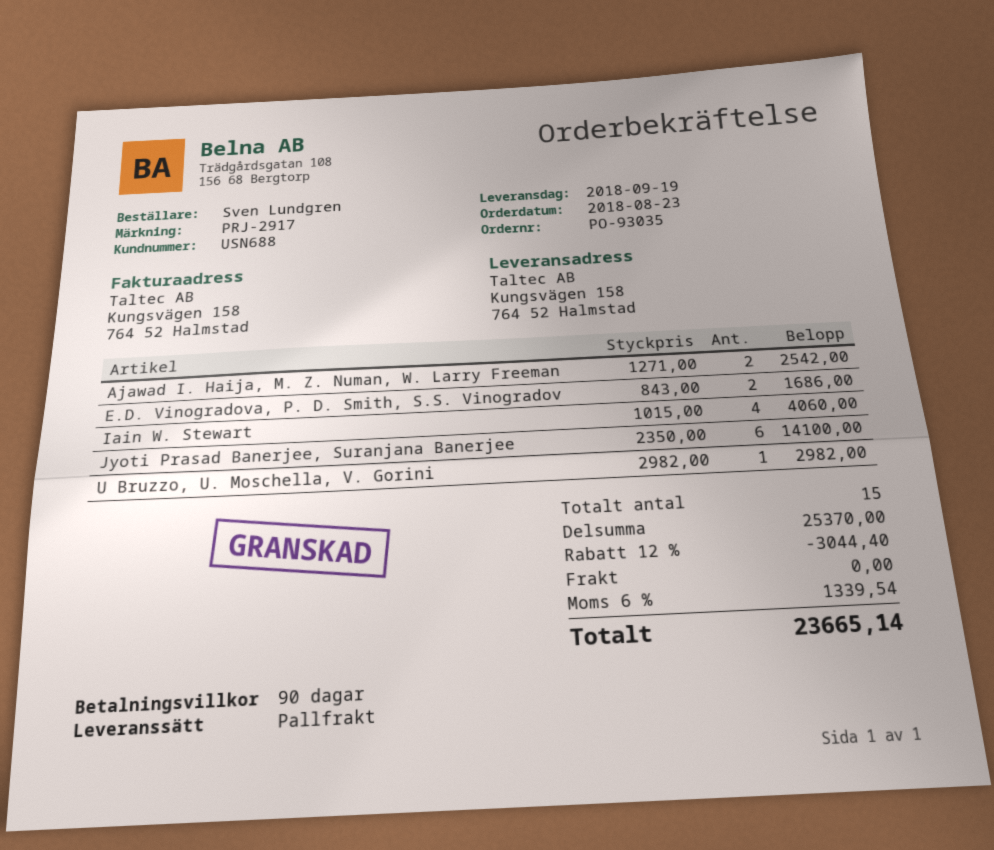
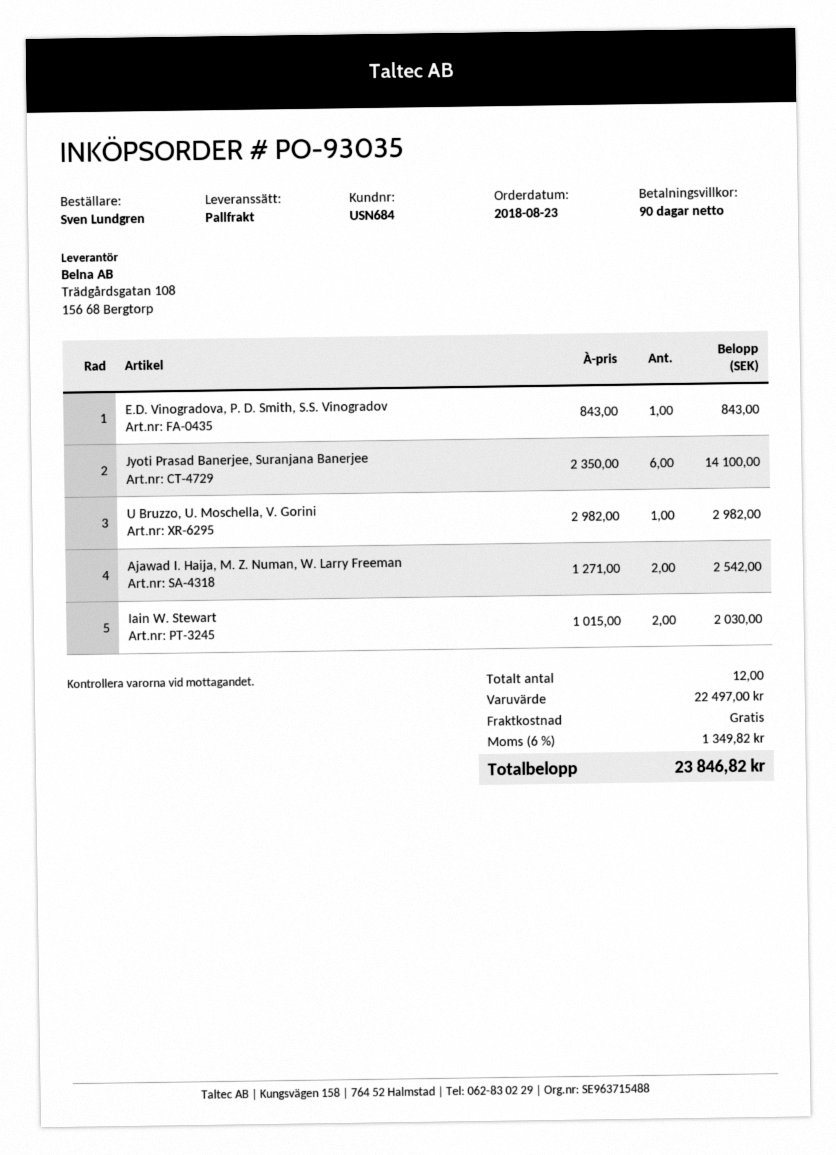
customer number: USN688 -> USN684
E.D. Vinogradova, P. D. Smith, S.S. Vinogradov: 2 x 843.00 = 1686.00 -> 1 x 843.00 = 843.00
Iain W. Stewart: 4 x 1015.00 = 4060.00 -> 2 x 1015.00 = 2030.00
total quantity: 15 -> 12
subtotal: 25370.00 -> 22497.00
discount: 12% = 3044.40 -> none
tax: 6% = 1339.54 -> 6% = 1349.82
total: 23665.14 -> 23846.82

